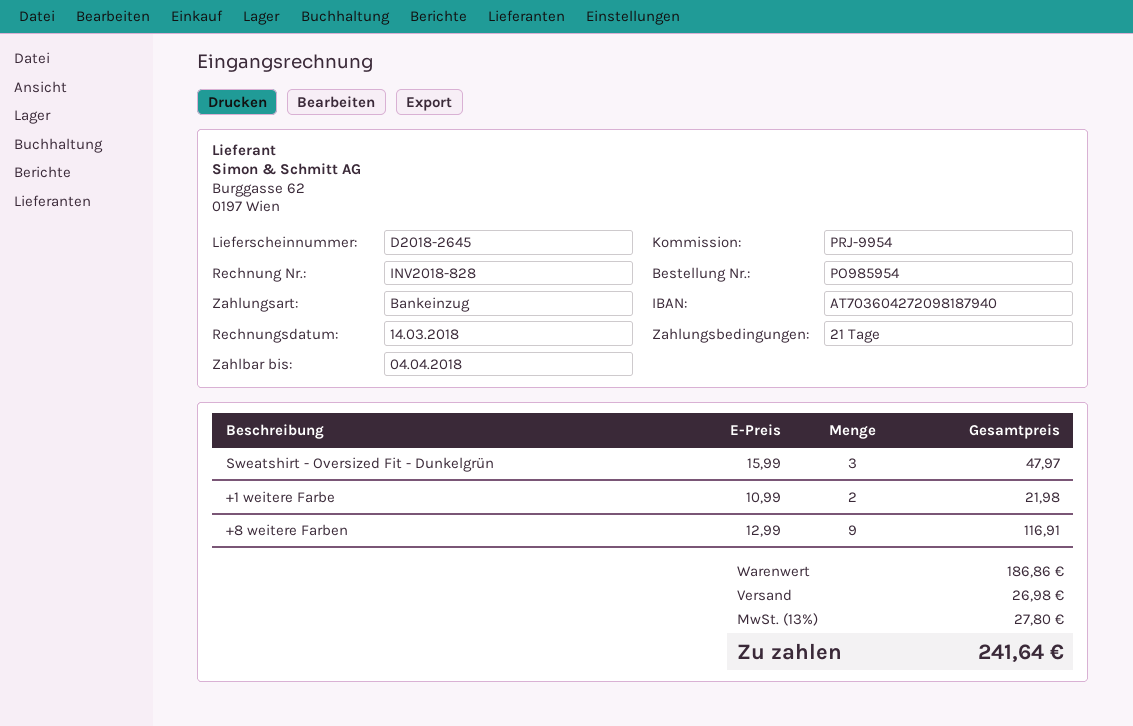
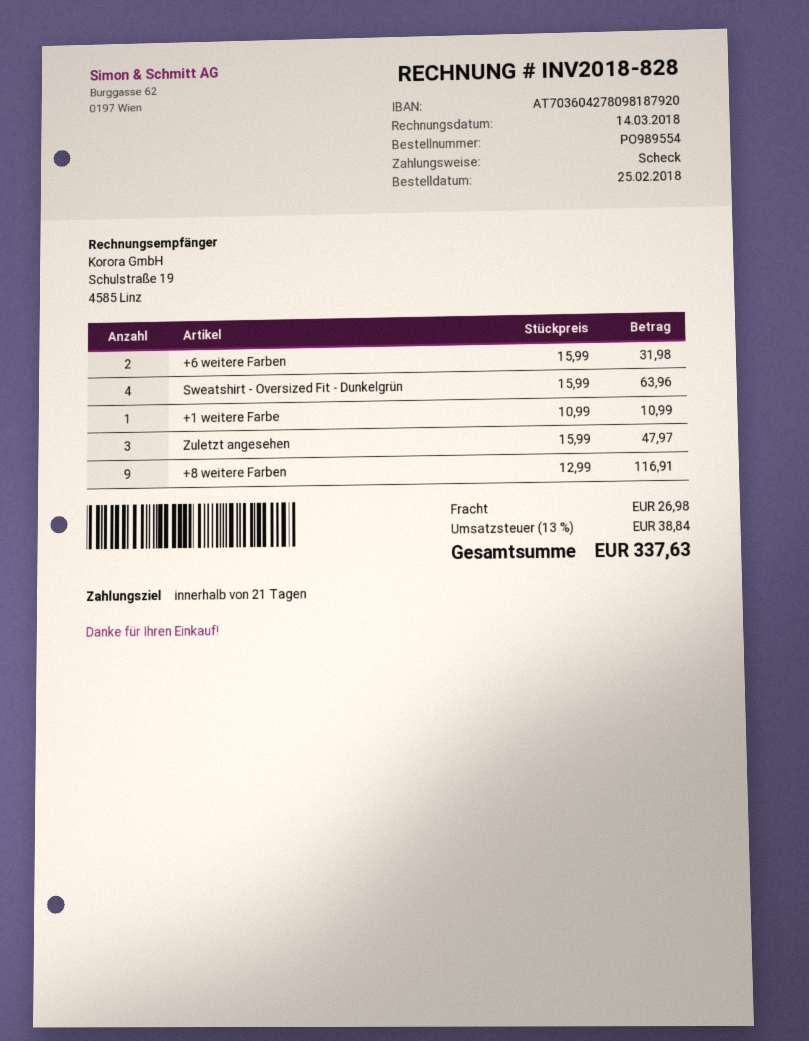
order number: PO985954 -> PO989554
payment method: direct debit -> cheque
bank account: AT703604272098187940 -> AT703604278098187920
Sweatshirt - Oversized Fit - Dunkelgrün: 3 x 15.99 = 47.97 -> 4 x 15.99 = 63.96
+1 weitere Farbe: 2 x 10.99 = 21.98 -> 1 x 10.99 = 10.99
+6 weitere Farben: none -> 2 x 15.99 = 31.98
Zuletzt angesehen: none -> 3 x 15.99 = 47.97
tax: 13% = 27.80 -> 13% = 38.84
total: 241.64 -> 337.63

